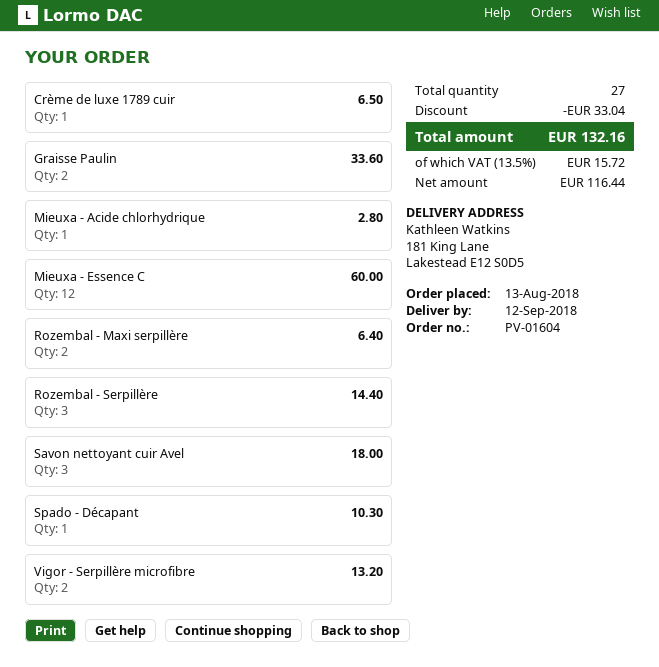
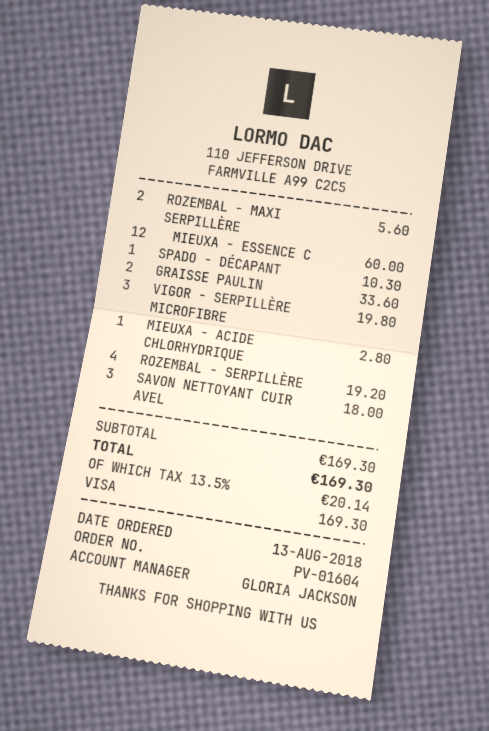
Crème de luxe 1789 cuir: 1 for 6.50 -> none
Rozembal - Maxi serpillère: 2 for 6.40 -> 2 for 5.60
Rozembal - Serpillère: 3 for 14.40 -> 4 for 19.20
Vigor - Serpillère microfibre: 2 for 13.20 -> 3 for 19.80
discount: 33.04 -> none
tax: 13.5% = 15.72 -> 13.5% = 20.14
total: 132.16 -> 169.30

